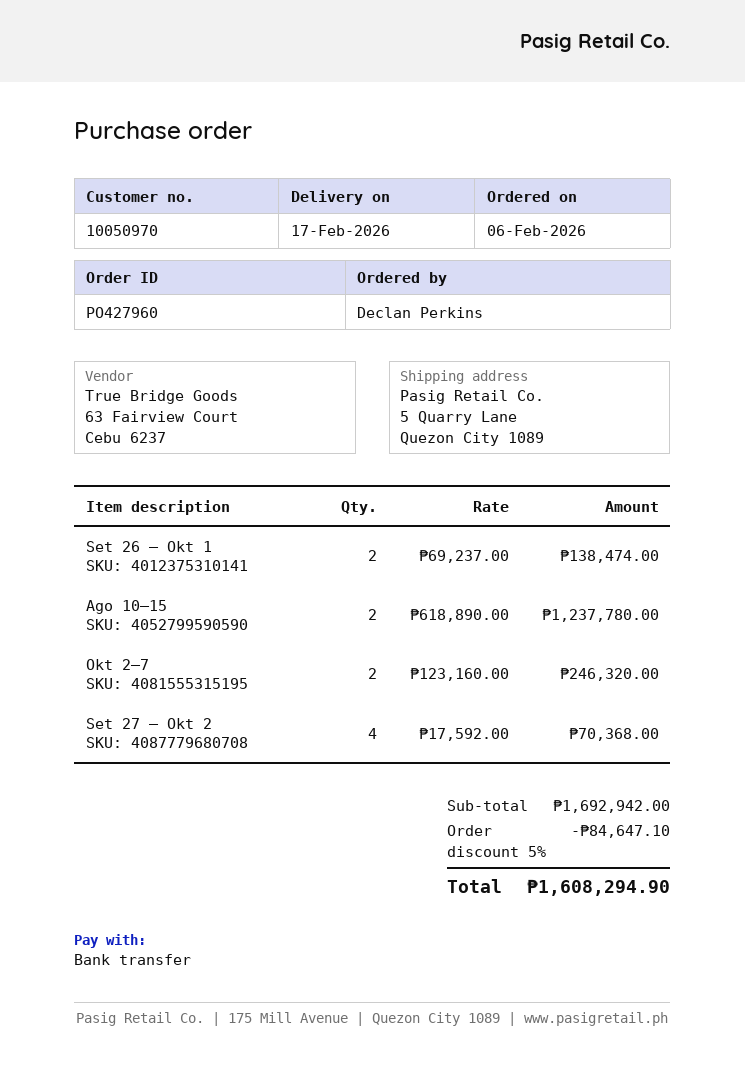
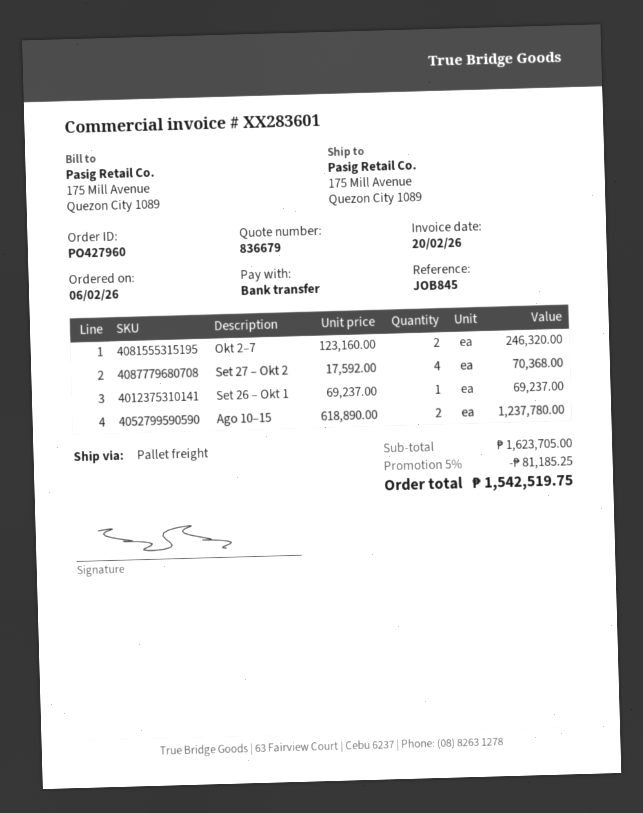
ship to: 5 Quarry Lane, Quezon City 1089 -> 175 Mill Avenue, Quezon City 1089
Set 26 – Okt 1: 2 x 69237.00 = 138474.00 -> 1 x 69237.00 = 69237.00
subtotal: 1692942.00 -> 1623705.00
discount: 5% = 84647.10 -> 5% = 81185.25
total: 1608294.90 -> 1542519.75

